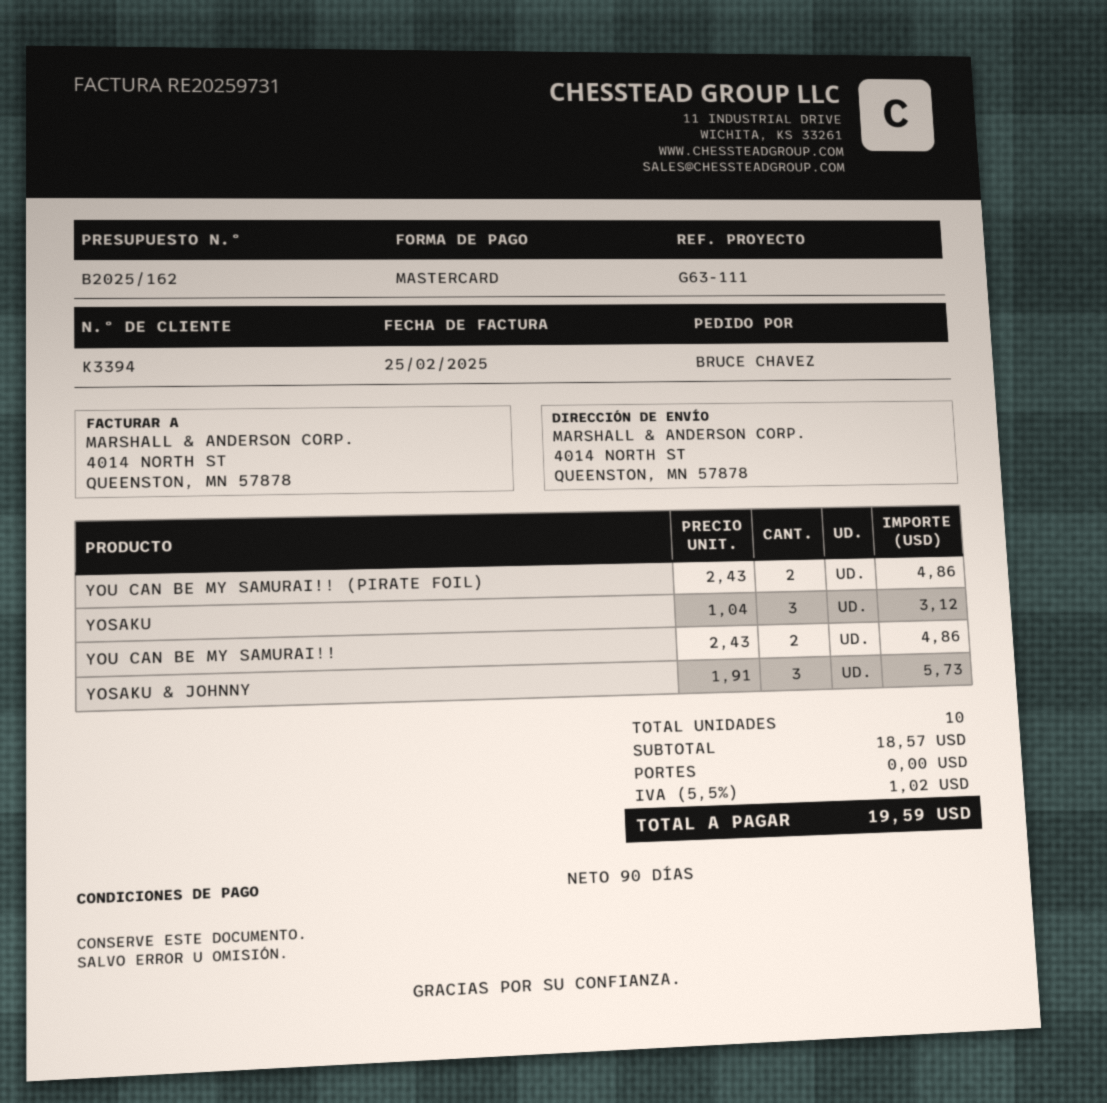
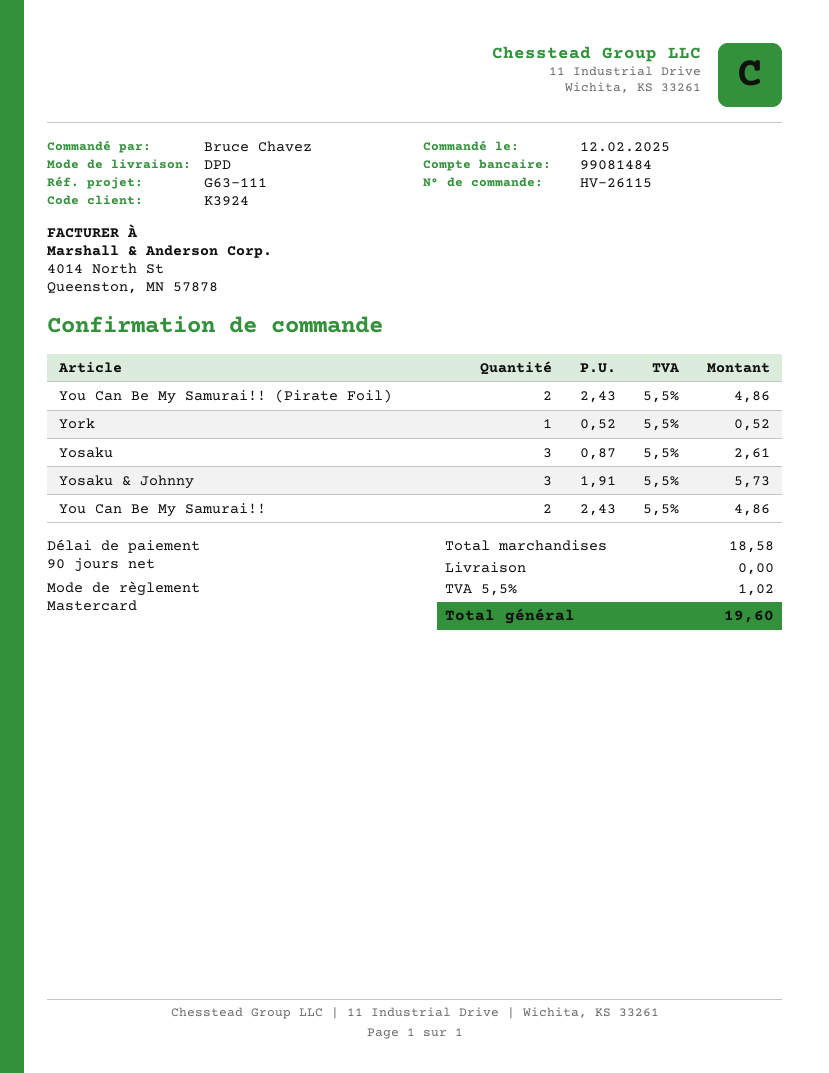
customer number: K3394 -> K3924
YOSAKU: 3 x 1.04 = 3.12 -> 3 x 0.87 = 2.61
York: none -> 1 x 0.52 = 0.52
subtotal: 18.57 -> 18.58
total: 19.59 -> 19.60

